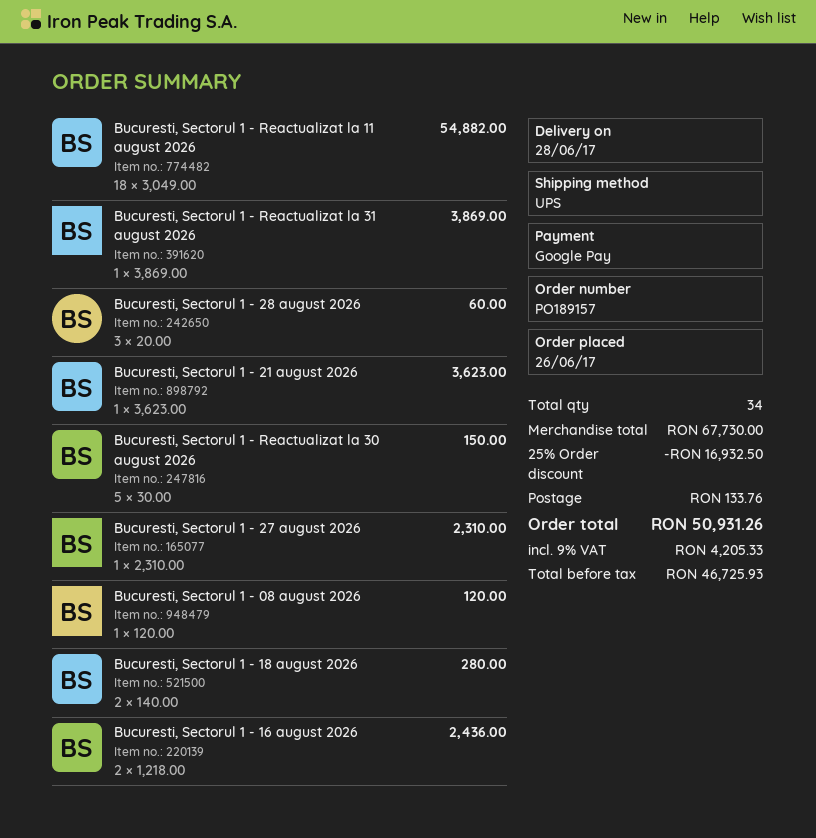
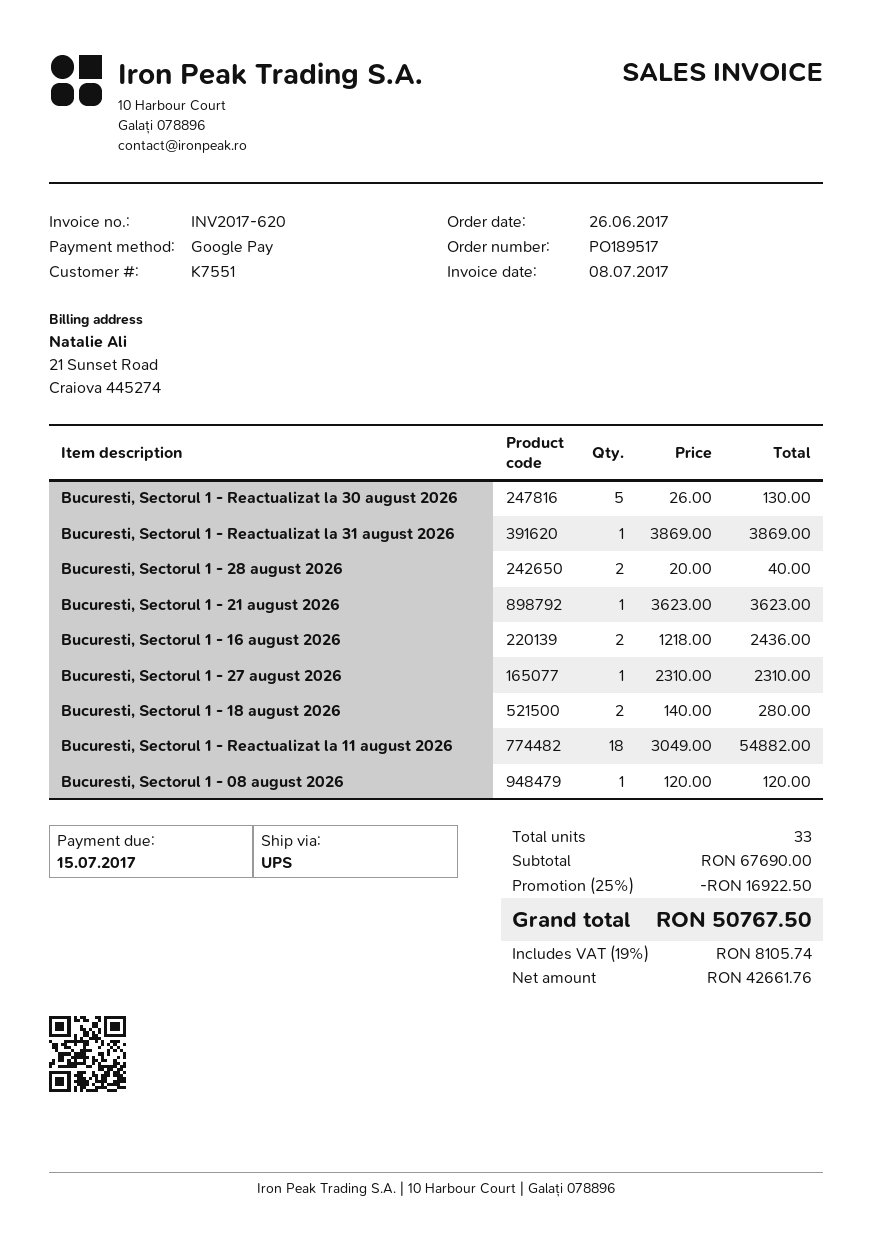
order number: PO189157 -> PO189517
Bucuresti, Sectorul 1 - 28 august 2026: 3 x 20.00 = 60.00 -> 2 x 20.00 = 40.00
Bucuresti, Sectorul 1 - Reactualizat la 30 august 2026: 5 x 30.00 = 150.00 -> 5 x 26.00 = 130.00
total quantity: 34 -> 33
subtotal: 67730.00 -> 67690.00
discount: 25% = 16932.50 -> 25% = 16922.50
shipping: 133.76 -> none
net: 46725.93 -> 42661.76
tax: 9% = 4205.33 -> 19% = 8105.74
total: 50931.26 -> 50767.50

